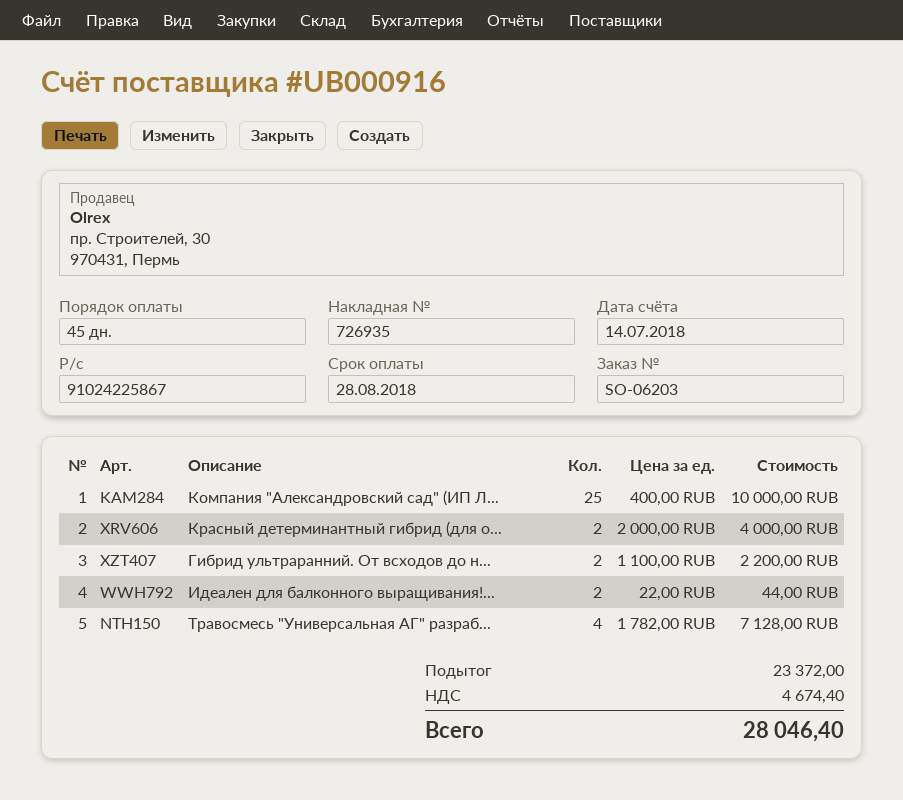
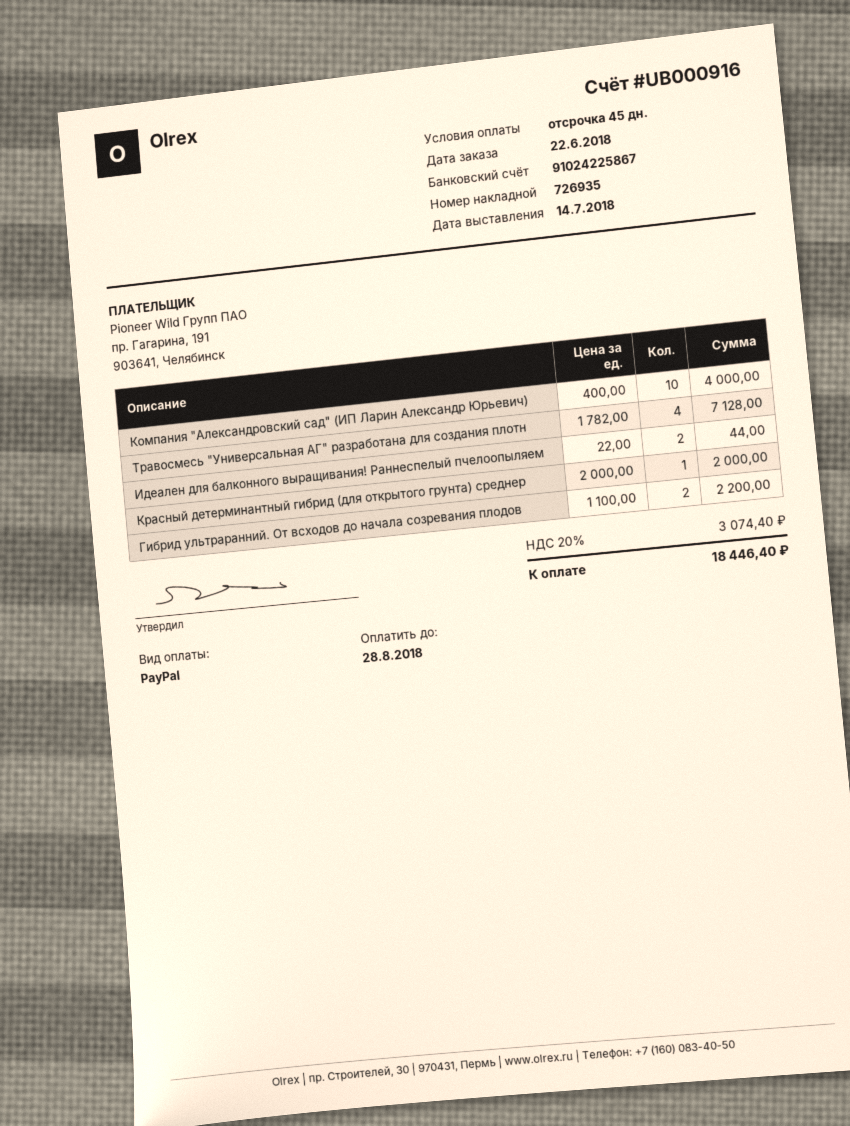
Компания "Александровский сад" (ИП Л...: 25 x 400.00 = 10000.00 -> 10 x 400.00 = 4000.00
Красный детерминантный гибрид (для о...: 2 x 2000.00 = 4000.00 -> 1 x 2000.00 = 2000.00
tax: 4674.40 -> 3074.40
total: 28046.40 -> 18446.40

